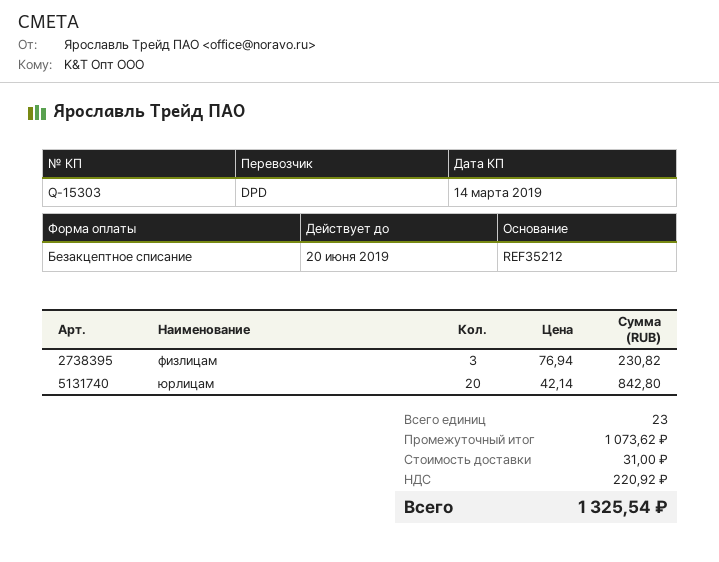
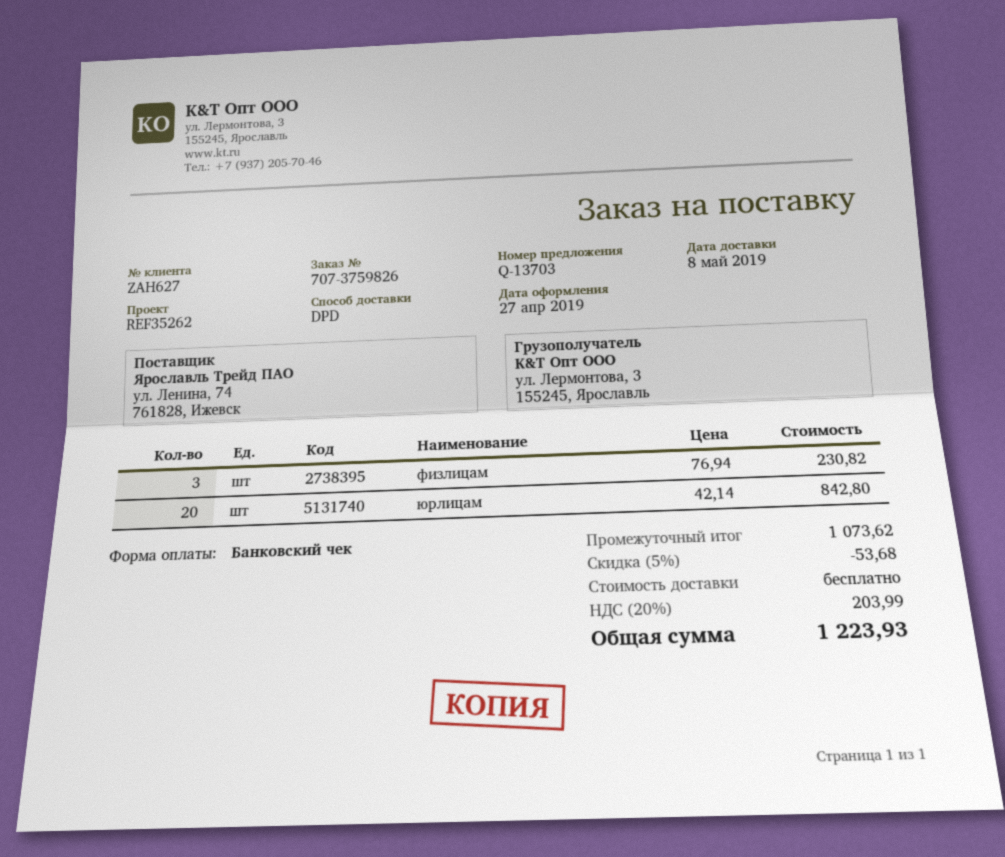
quote number: Q-15303 -> Q-13703
reference: REF35212 -> REF35262
payment method: direct debit -> cheque
discount: none -> 5% = 53.68
shipping: 31.00 -> 0.00
tax: 220.92 -> 203.99
total: 1325.54 -> 1223.93

